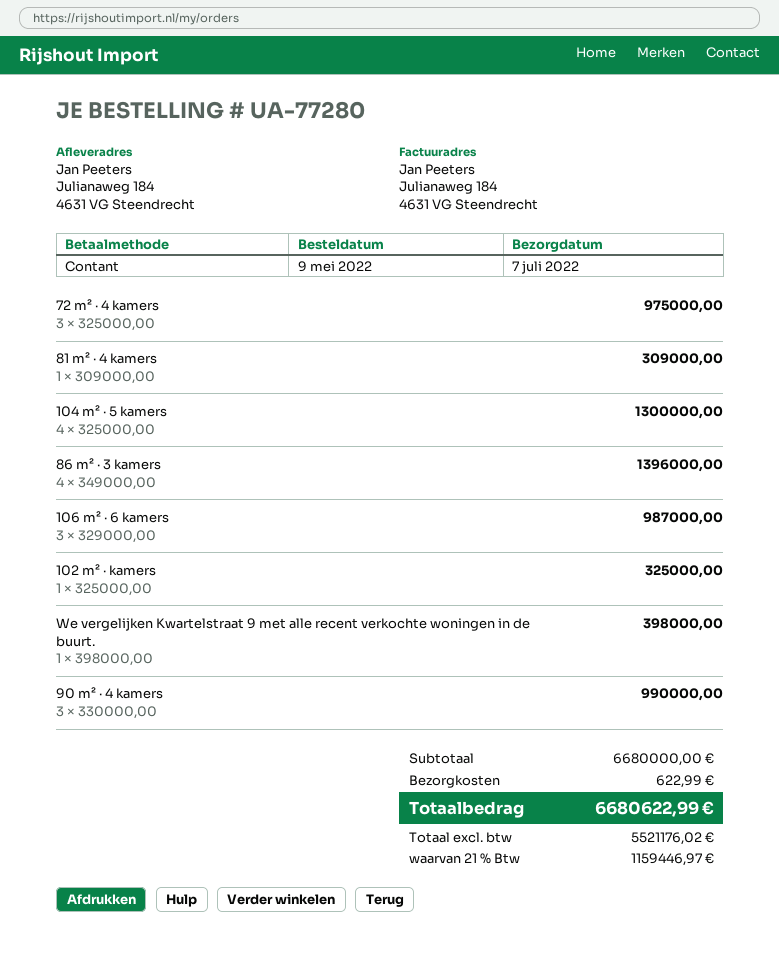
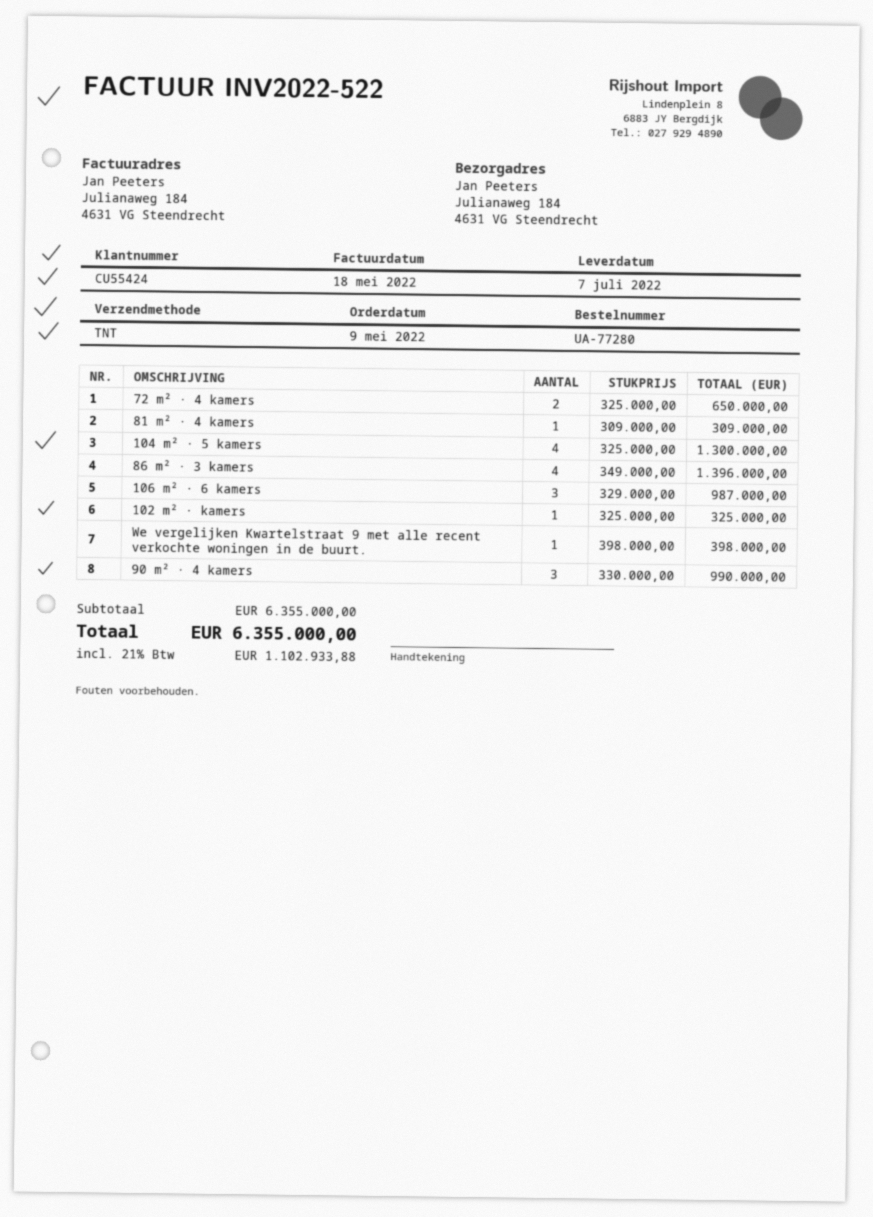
72 m² · 4 kamers: 3 x 325000.00 = 975000.00 -> 2 x 325000.00 = 650000.00
subtotal: 6680000.00 -> 6355000.00
shipping: 622.99 -> none
tax: 21% = 1159446.97 -> 21% = 1102933.88
total: 6680622.99 -> 6355000.00

